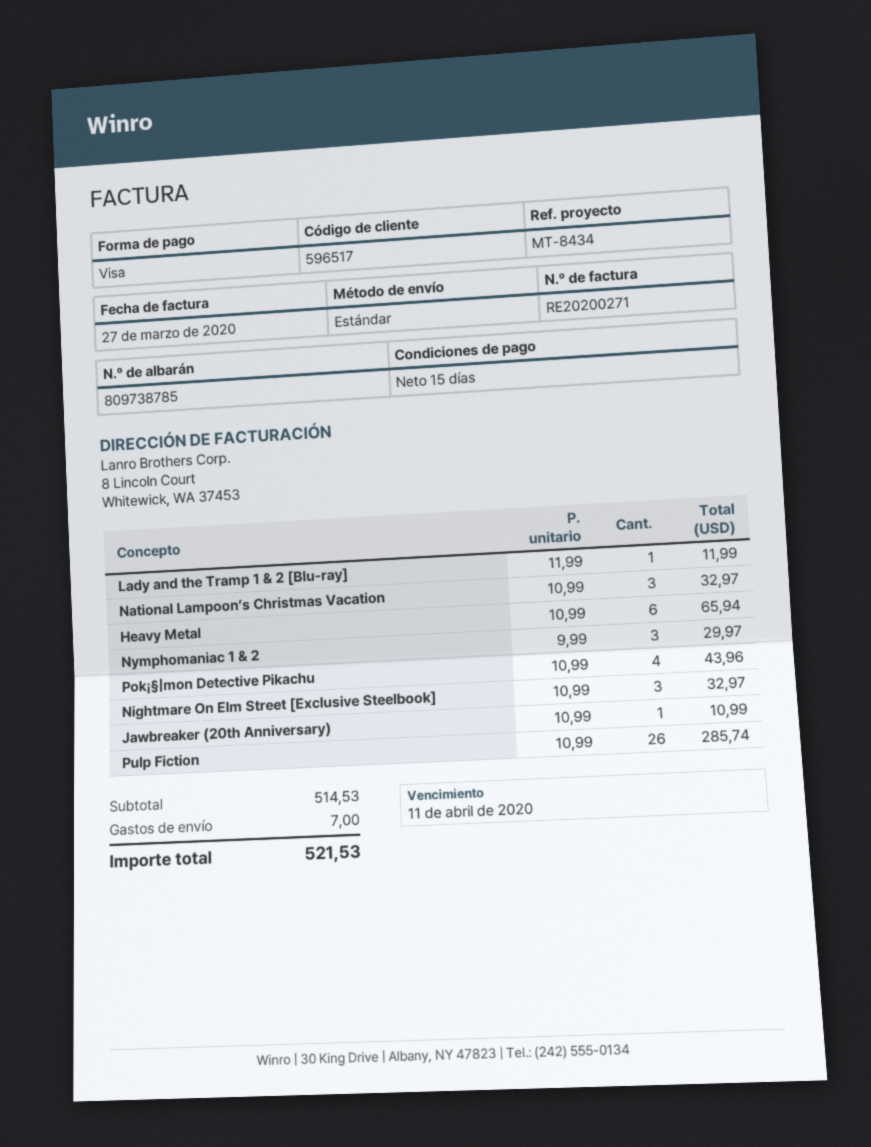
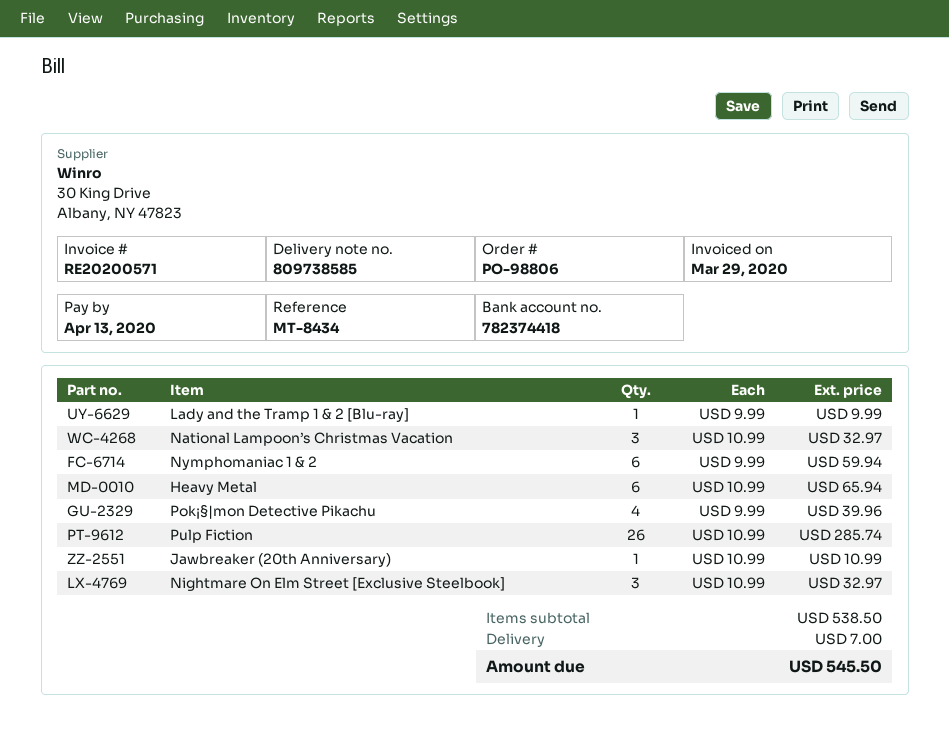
delivery note number: 809738785 -> 809738585
invoice number: RE20200271 -> RE20200571
invoice date: 2020-03-27 -> 2020-03-29
due date: 2020-04-11 -> 2020-04-13
Lady and the Tramp 1 & 2 [Blu-ray]: 1 x 11.99 = 11.99 -> 1 x 9.99 = 9.99
Nymphomaniac 1 & 2: 3 x 9.99 = 29.97 -> 6 x 9.99 = 59.94
Pok¡§|mon Detective Pikachu: 4 x 10.99 = 43.96 -> 4 x 9.99 = 39.96
subtotal: 514.53 -> 538.50
total: 521.53 -> 545.50

